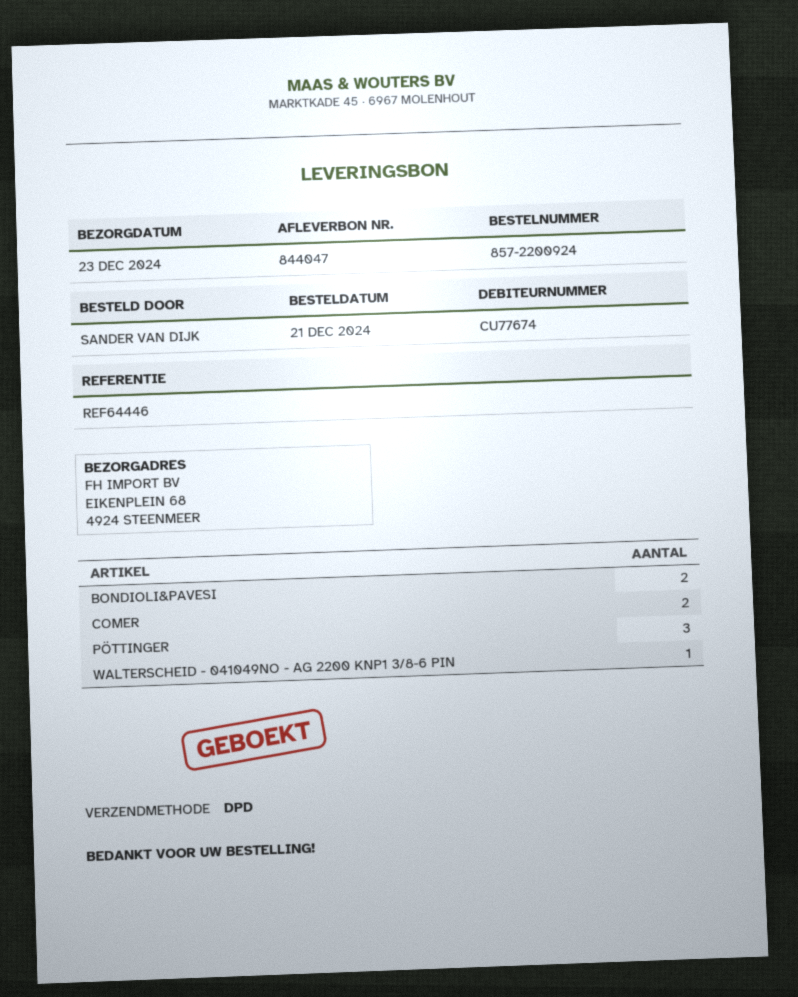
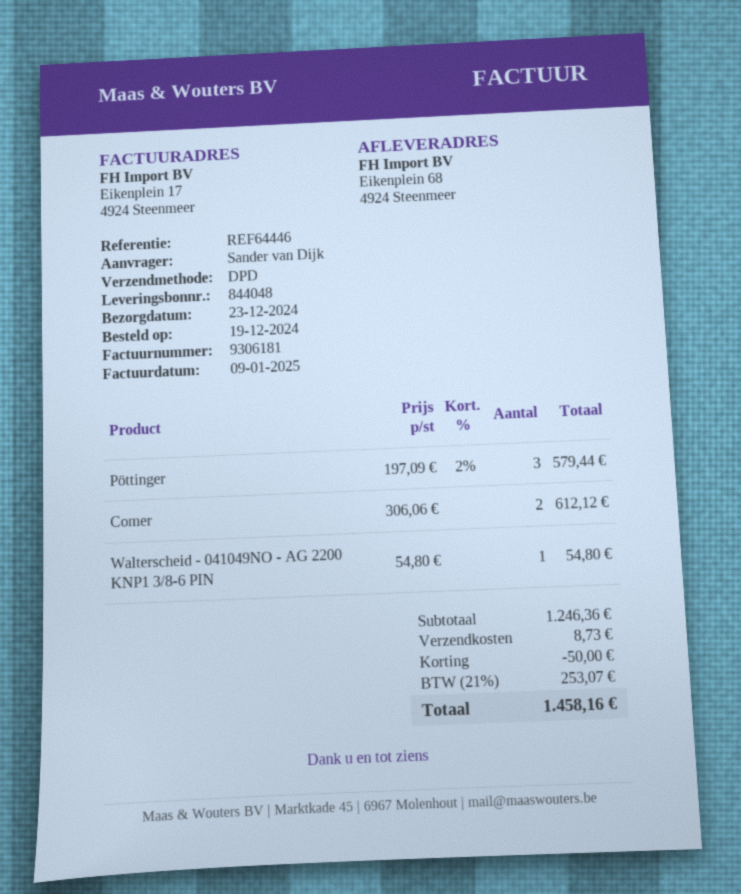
order date: 2024-12-21 -> 2024-12-19
delivery note number: 844047 -> 844048
BONDIOLI&PAVESI: 2 -> none

